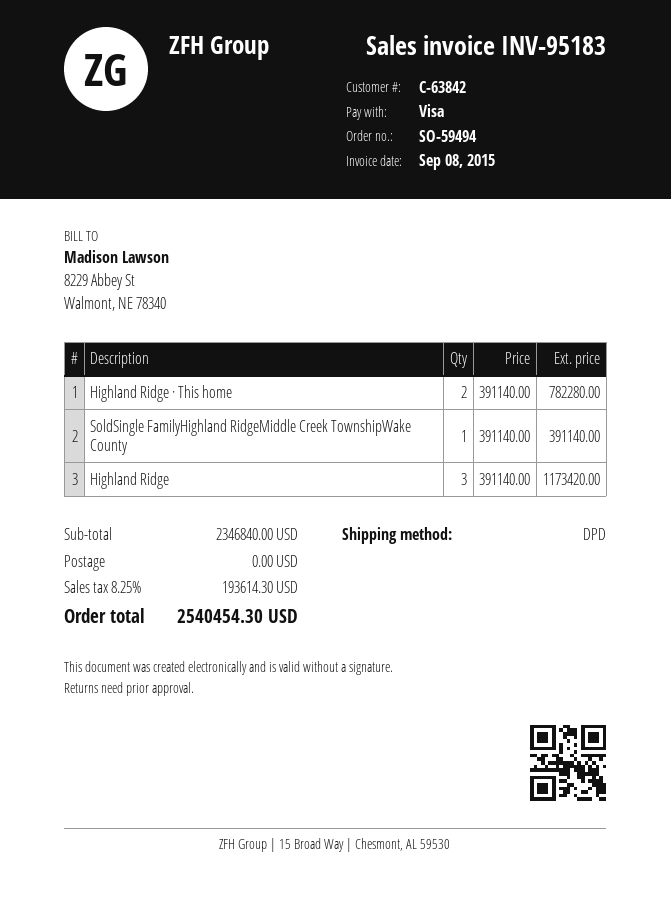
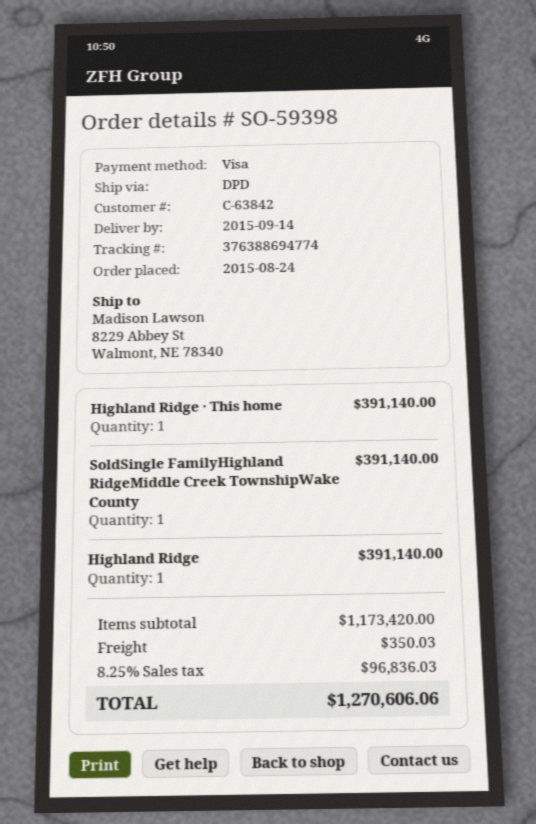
order number: SO-59494 -> SO-59398
Highland Ridge · This home: 2 for 782280.00 -> 1 for 391140.00
Highland Ridge: 3 for 1173420.00 -> 1 for 391140.00
subtotal: 2346840.00 -> 1173420.00
shipping: 0.00 -> 350.03
tax: 8.25% = 193614.30 -> 8.25% = 96836.03
total: 2540454.30 -> 1270606.06

